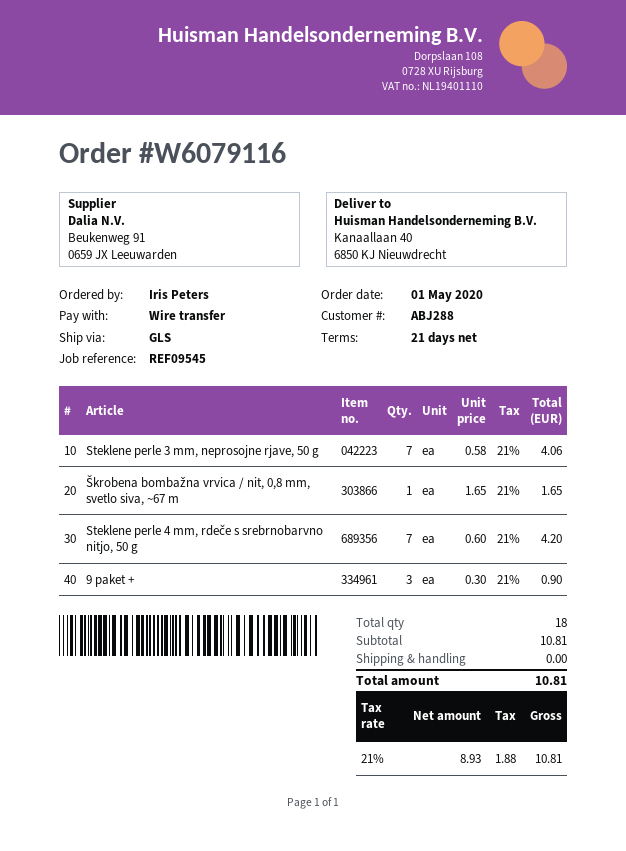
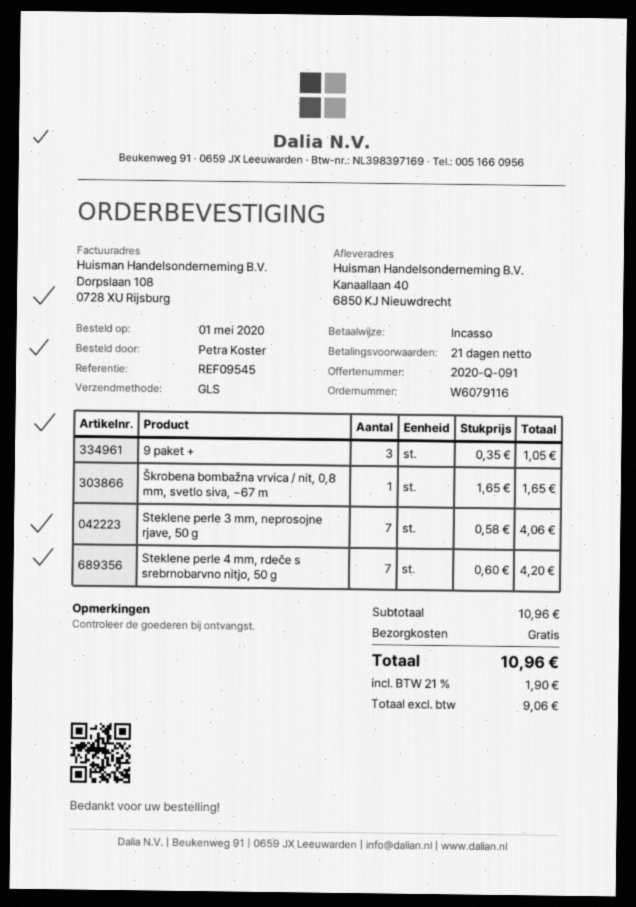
ordered by: Iris Peters -> Petra Koster
payment method: bank transfer -> direct debit
9 paket +: 3 x 0.30 = 0.90 -> 3 x 0.35 = 1.05
subtotal: 10.81 -> 10.96
net: 8.93 -> 9.06
tax: 21% = 1.88 -> 21% = 1.90
total: 10.81 -> 10.96

